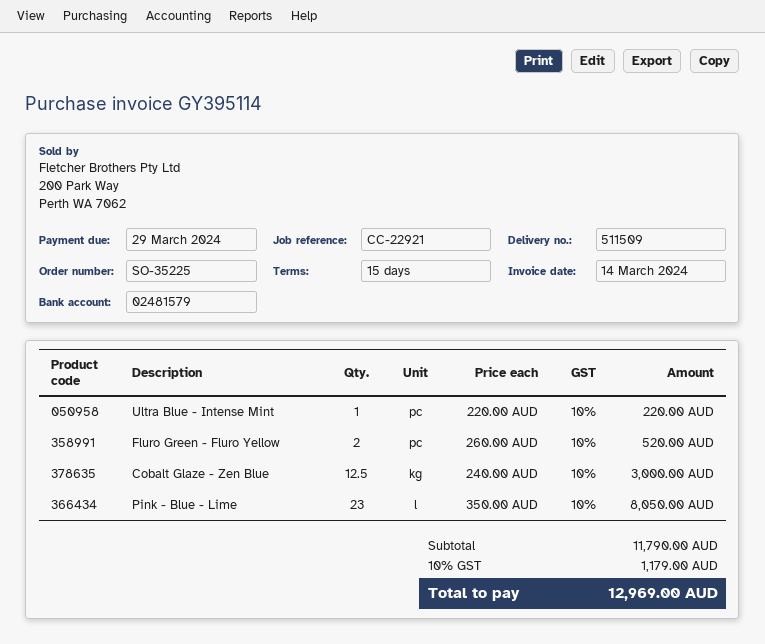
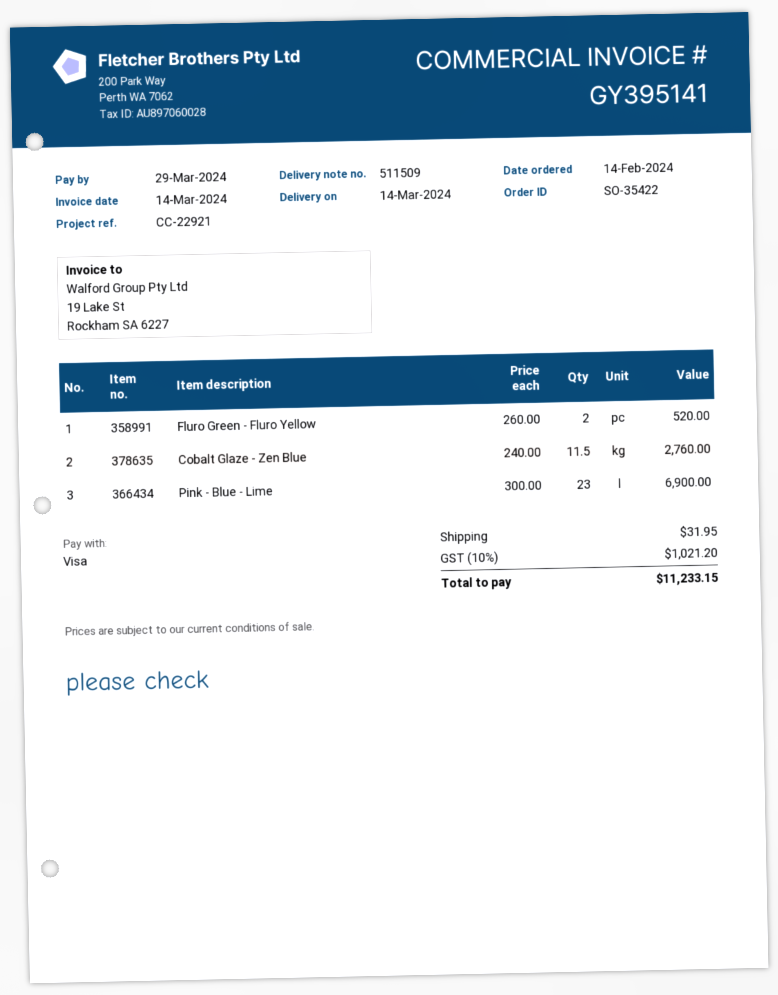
order number: SO-35225 -> SO-35422
invoice number: GY395114 -> GY395141
Ultra Blue - Intense Mint: 1 x 220.00 = 220.00 -> none
Cobalt Glaze - Zen Blue: 12.5 x 240.00 = 3000.00 -> 11.5 x 240.00 = 2760.00
Pink - Blue - Lime: 23 x 350.00 = 8050.00 -> 23 x 300.00 = 6900.00
shipping: none -> 31.95
tax: 10% = 1179.00 -> 10% = 1021.20
total: 12969.00 -> 11233.15

